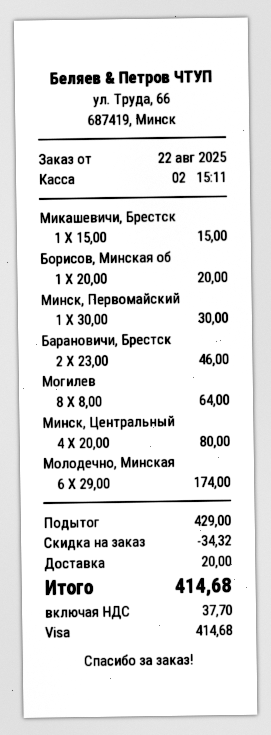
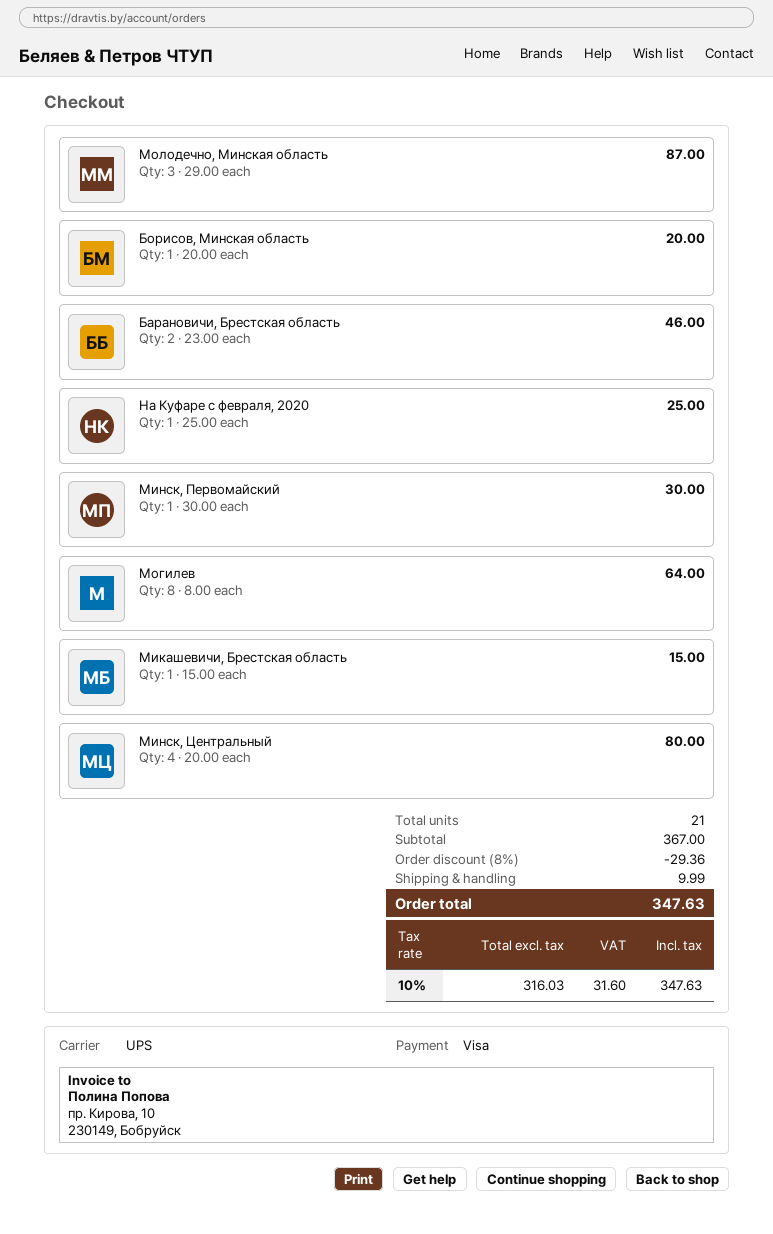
Молодечно, Минская: 6 x 29.00 = 174.00 -> 3 x 29.00 = 87.00
На Куфаре с февраля, 2020: none -> 1 x 25.00 = 25.00
subtotal: 429.00 -> 367.00
discount: 34.32 -> 29.36
shipping: 20.00 -> 9.99
tax: 37.70 -> 31.60
total: 414.68 -> 347.63

